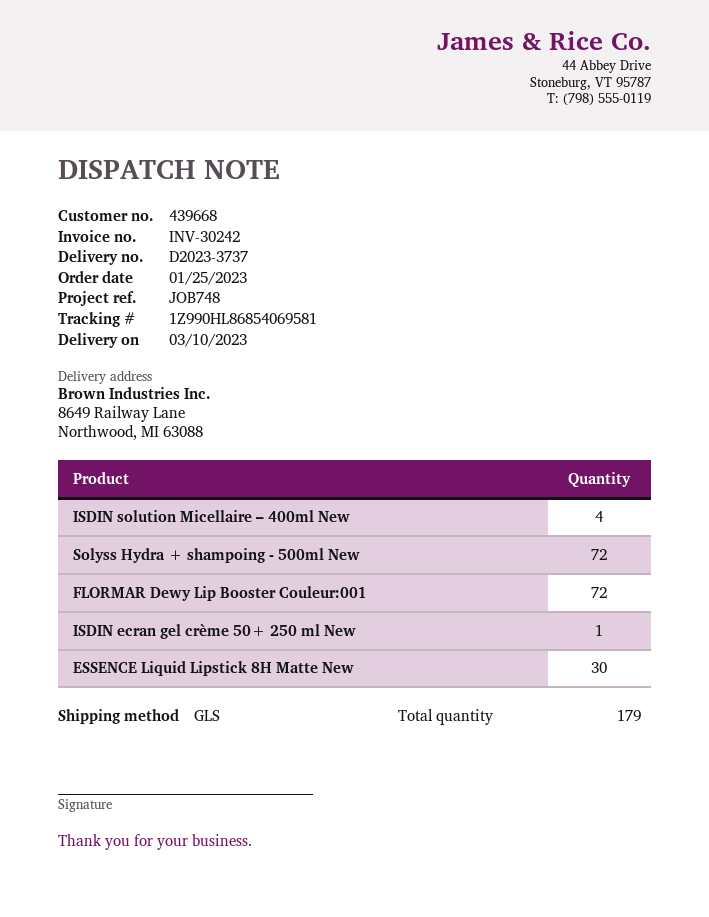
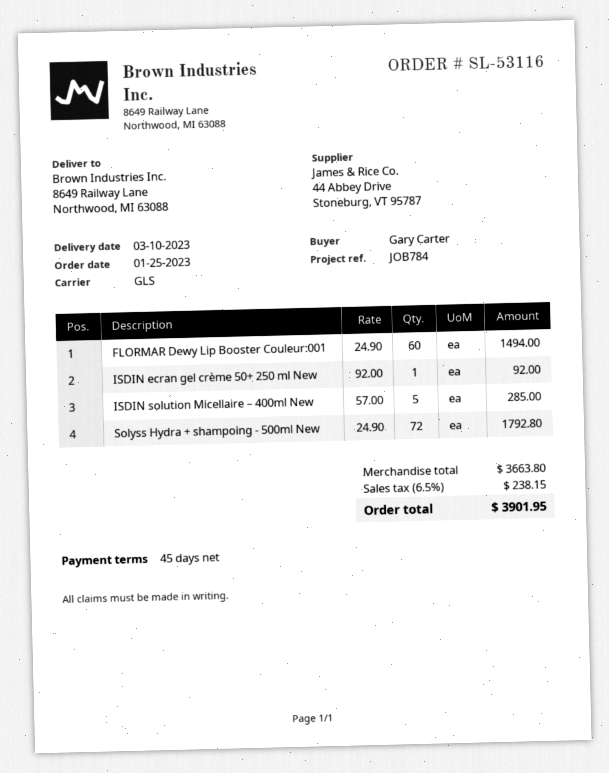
reference: JOB748 -> JOB784
ISDIN solution Micellaire – 400ml New: 4 -> 5
FLORMAR Dewy Lip Booster Couleur:001: 72 -> 60
ESSENCE Liquid Lipstick 8H Matte New: 30 -> none

